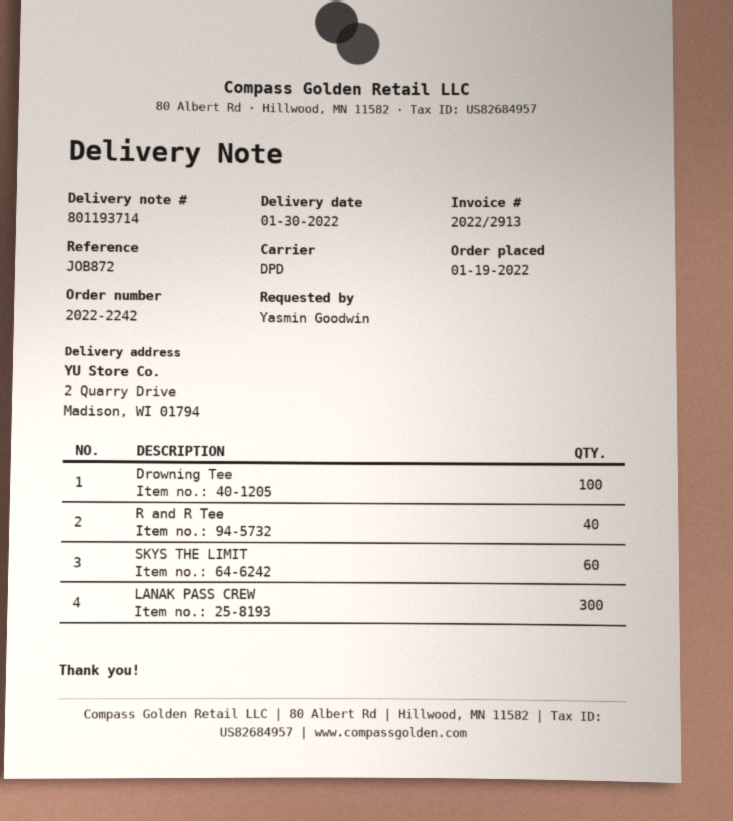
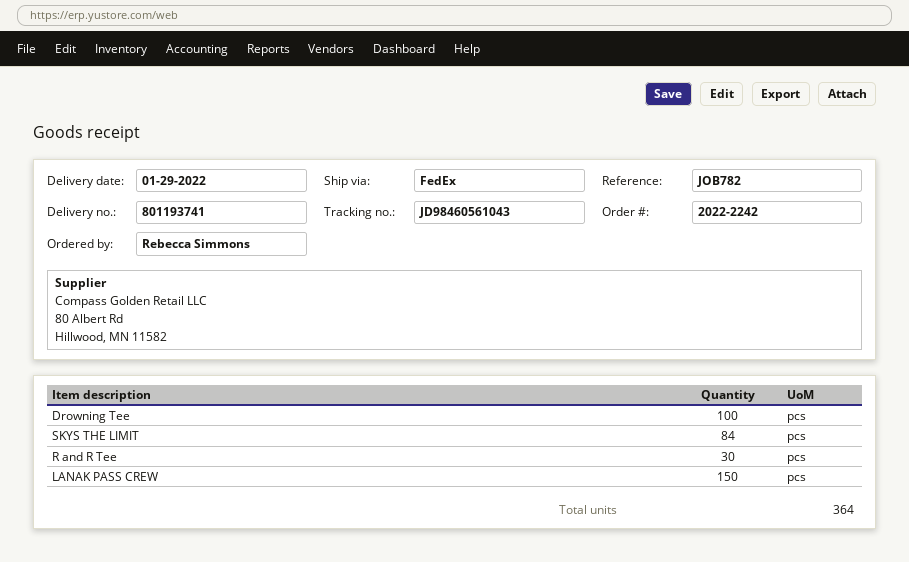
delivery note number: 801193714 -> 801193741
delivery date: 2022-01-30 -> 2022-01-29
reference: JOB872 -> JOB782
ordered by: Yasmin Goodwin -> Rebecca Simmons
shipping method: DPD -> FedEx
R and R Tee: 40 -> 30
SKYS THE LIMIT: 60 -> 84
LANAK PASS CREW: 300 -> 150

